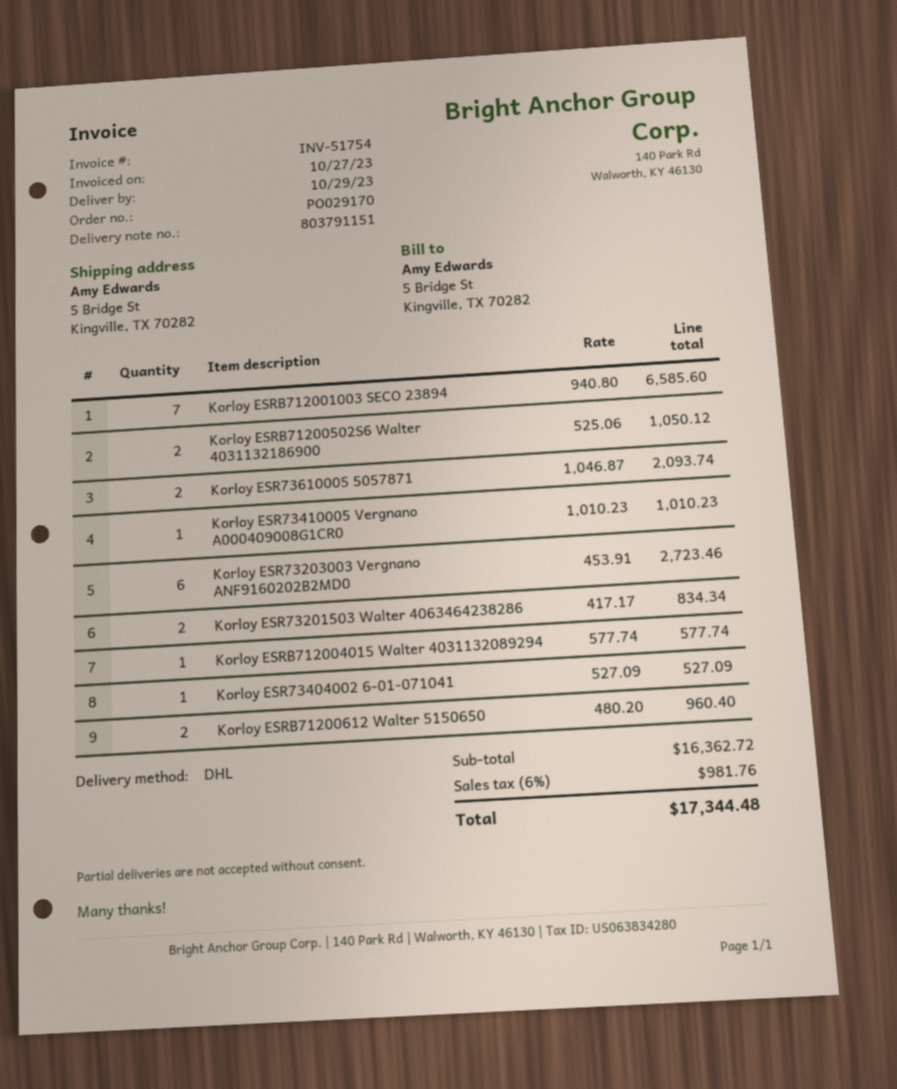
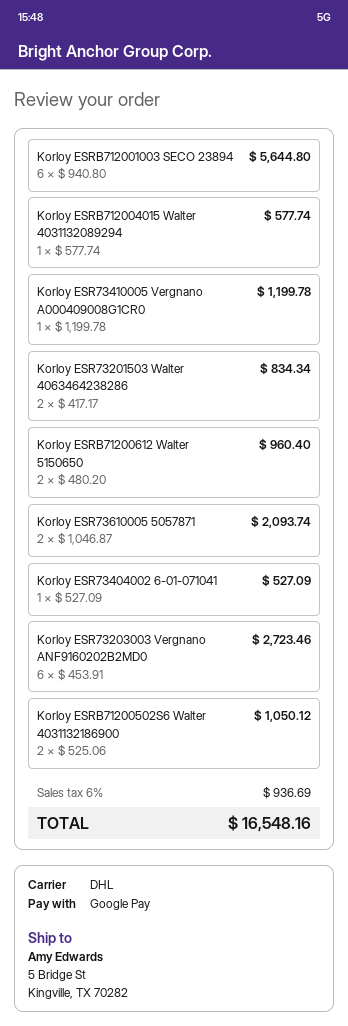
Korloy ESRB712001003 SECO 23894: 7 x 940.80 = 6585.60 -> 6 x 940.80 = 5644.80
Korloy ESR73410005 Vergnano A000409008G1CR0: 1 x 1010.23 = 1010.23 -> 1 x 1199.78 = 1199.78
tax: 6% = 981.76 -> 6% = 936.69
total: 17344.48 -> 16548.16

